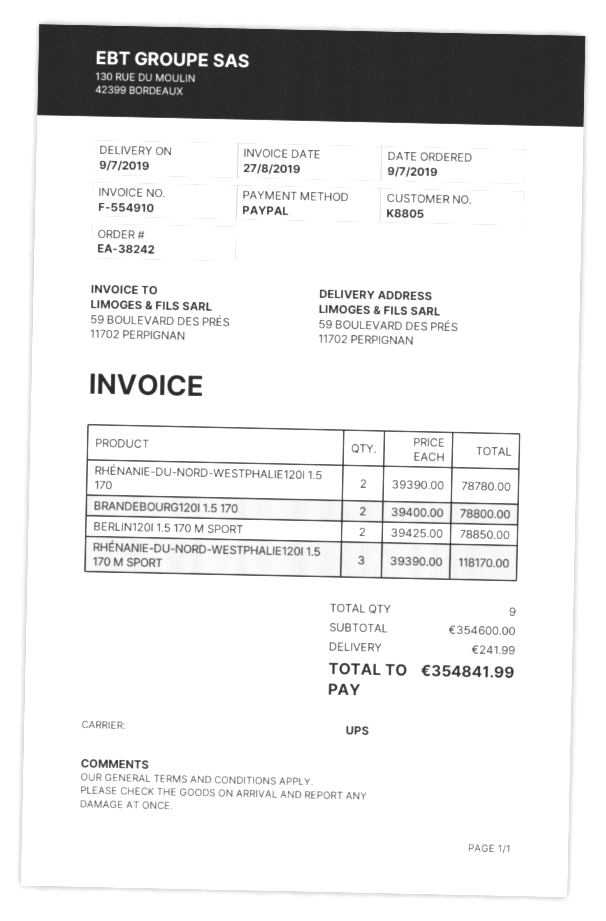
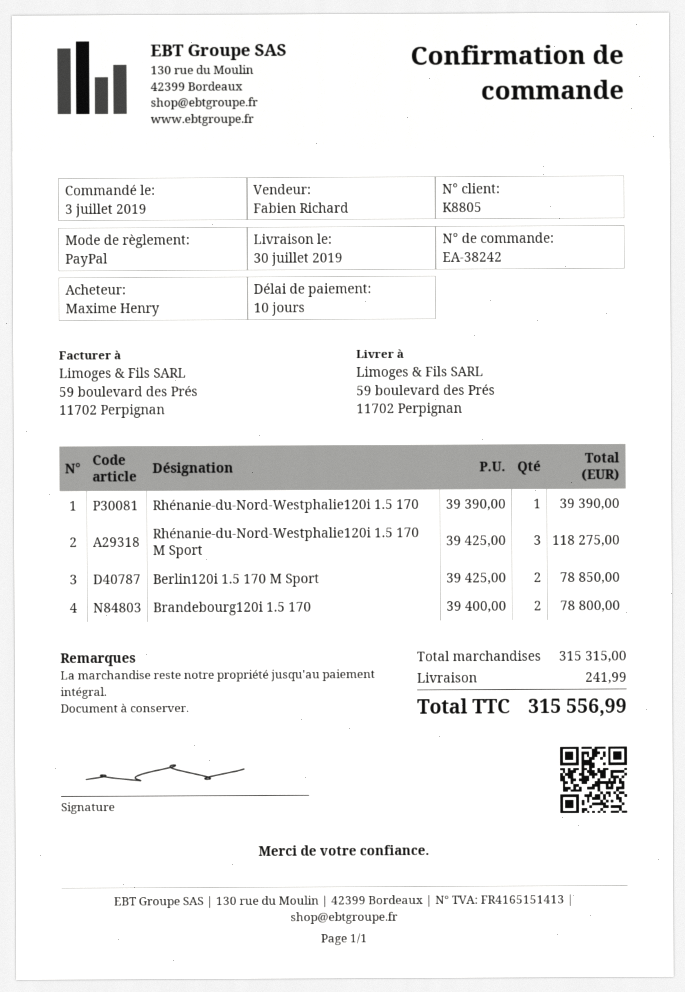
order date: 2019-07-09 -> 2019-07-03
delivery date: 2019-07-09 -> 2019-07-30
RHÉNANIE-DU-NORD-WESTPHALIE120I 1.5 170: 2 x 39390.00 = 78780.00 -> 1 x 39390.00 = 39390.00
RHÉNANIE-DU-NORD-WESTPHALIE120I 1.5 170 M SPORT: 3 x 39390.00 = 118170.00 -> 3 x 39425.00 = 118275.00
subtotal: 354600.00 -> 315315.00
total: 354841.99 -> 315556.99

